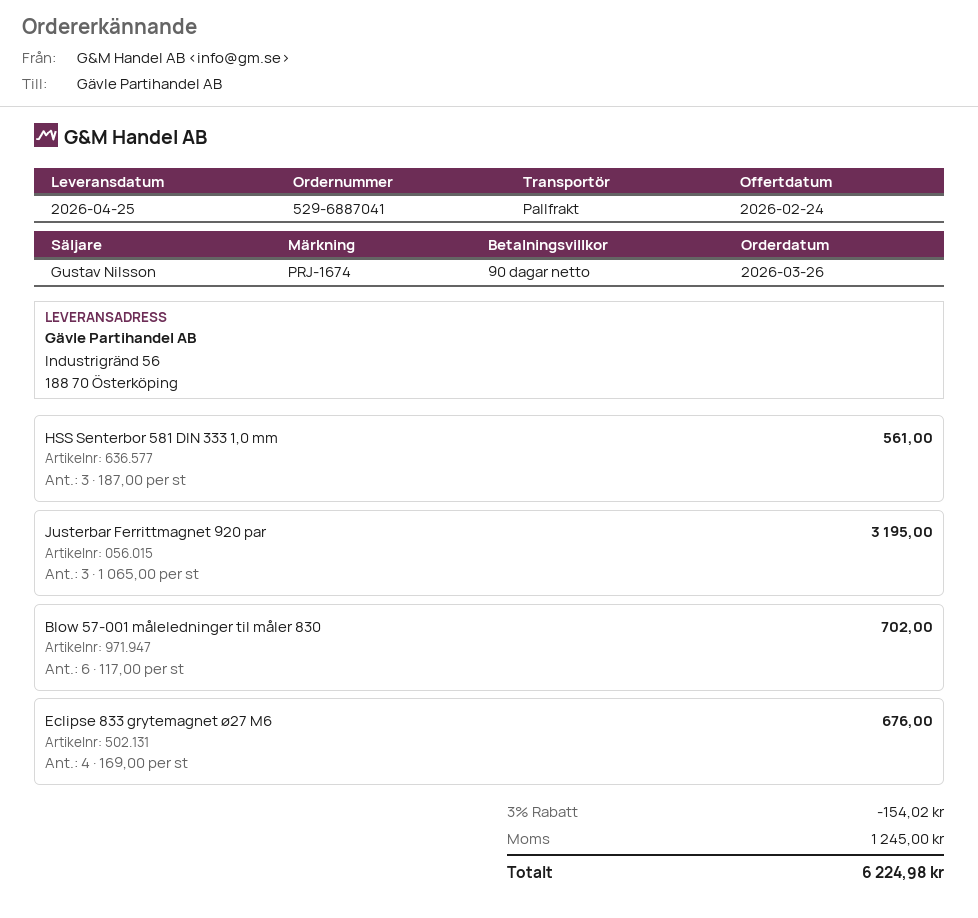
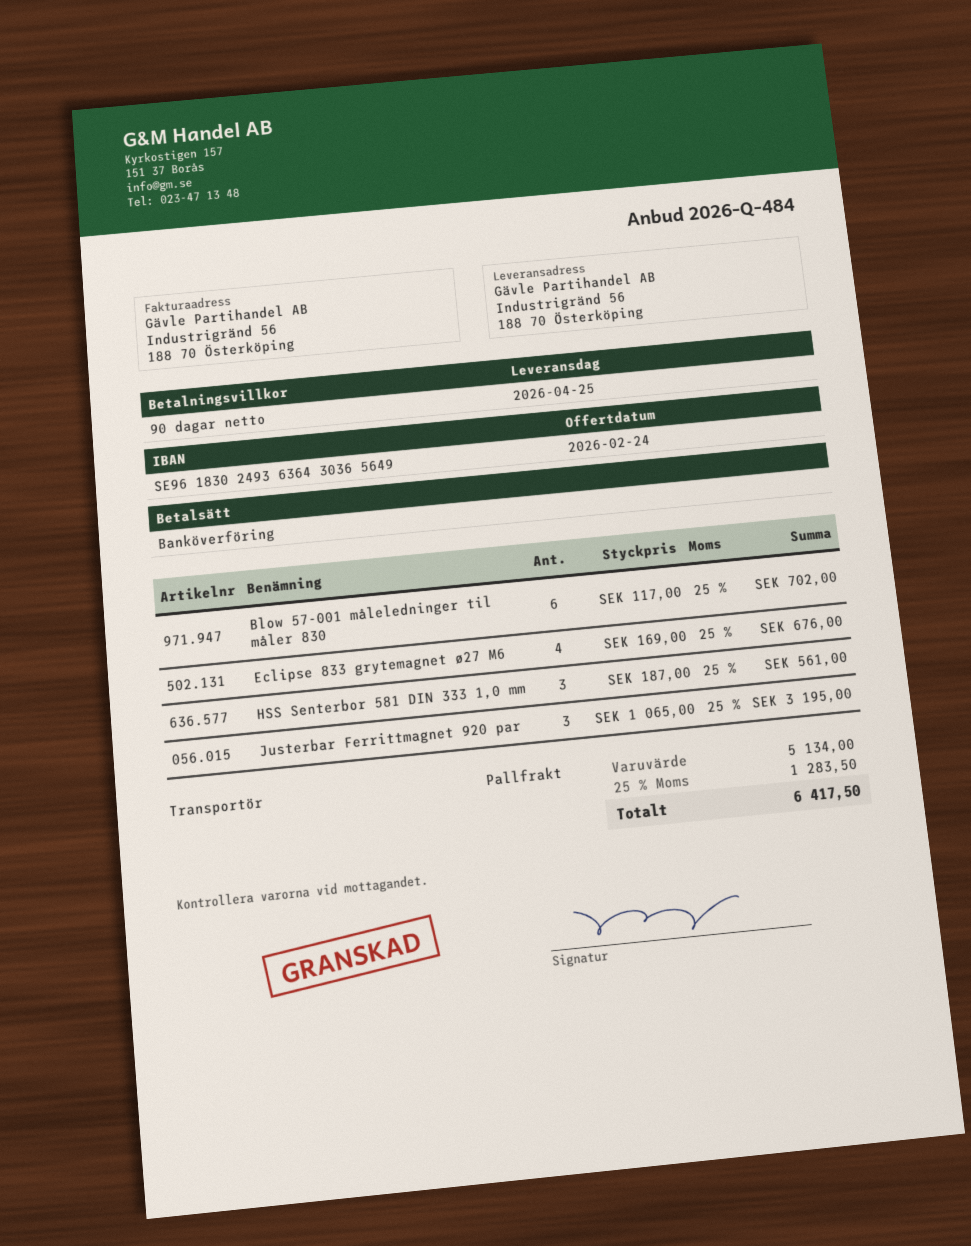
discount: 3% = 154.02 -> none
tax: 1245.00 -> 1283.50
total: 6224.98 -> 6417.50

